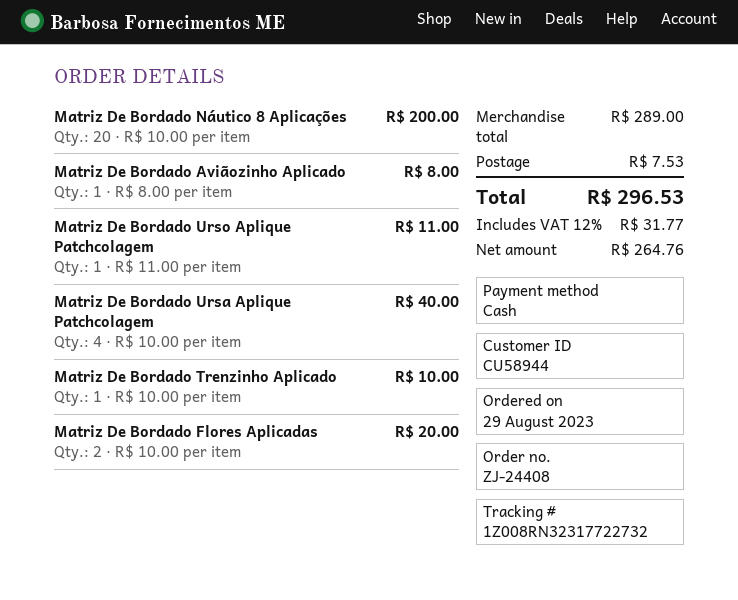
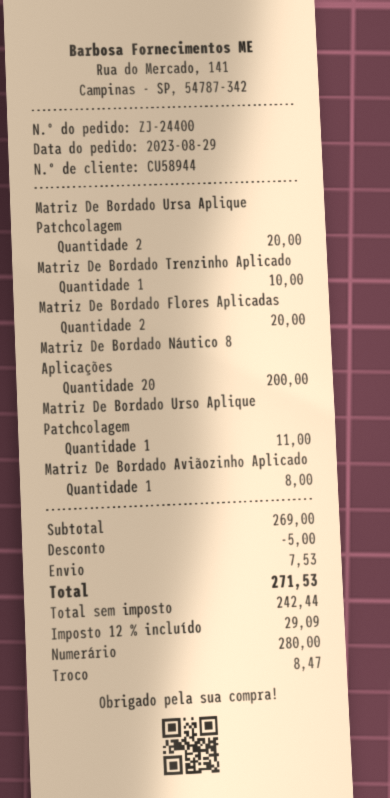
order number: ZJ-24408 -> ZJ-24400
Matriz De Bordado Ursa Aplique Patchcolagem: 4 for 40.00 -> 2 for 20.00
subtotal: 289.00 -> 269.00
discount: none -> 5.00
net: 264.76 -> 242.44
tax: 12% = 31.77 -> 12% = 29.09
total: 296.53 -> 271.53

